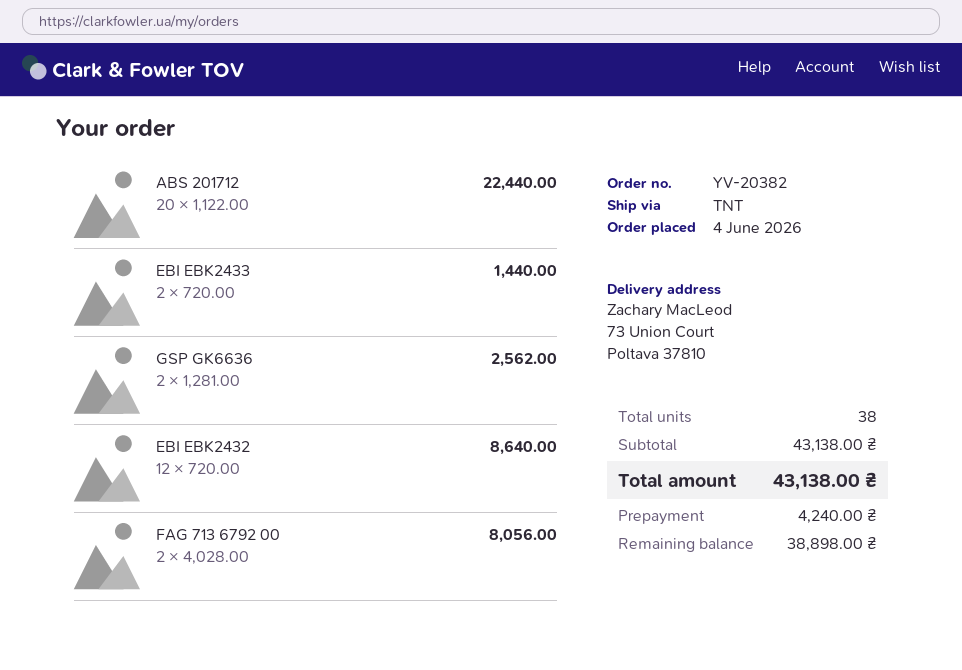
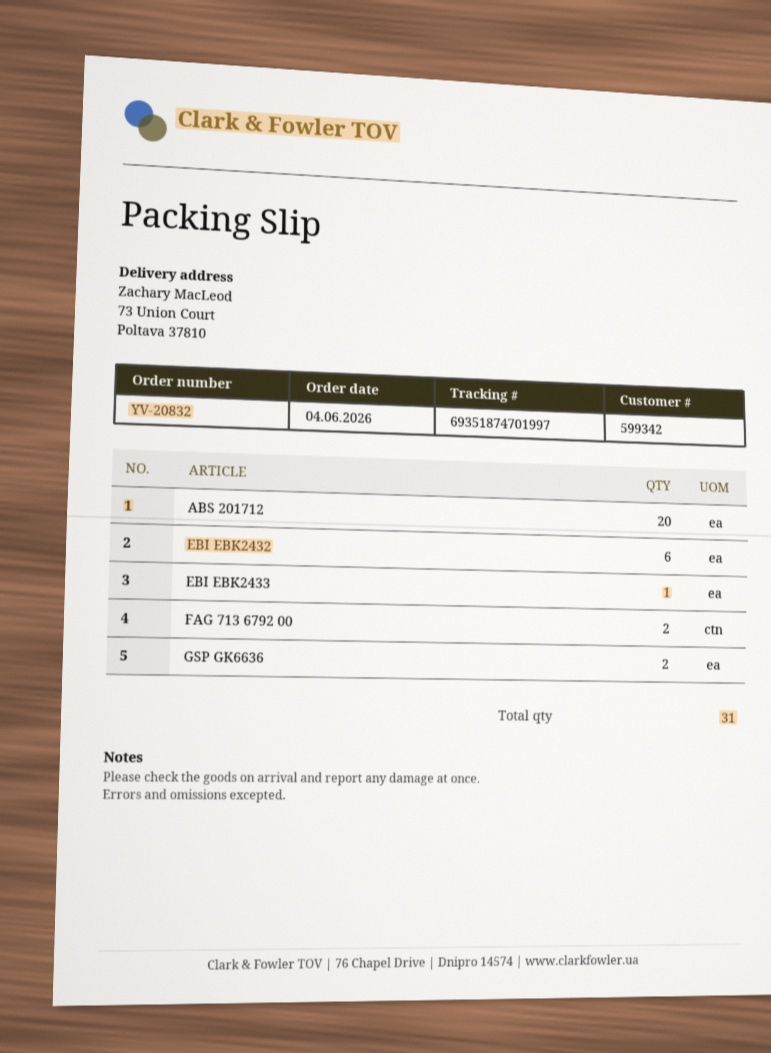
order number: YV-20382 -> YV-20832
EBI EBK2433: 2 -> 1
EBI EBK2432: 12 -> 6
total quantity: 38 -> 31

